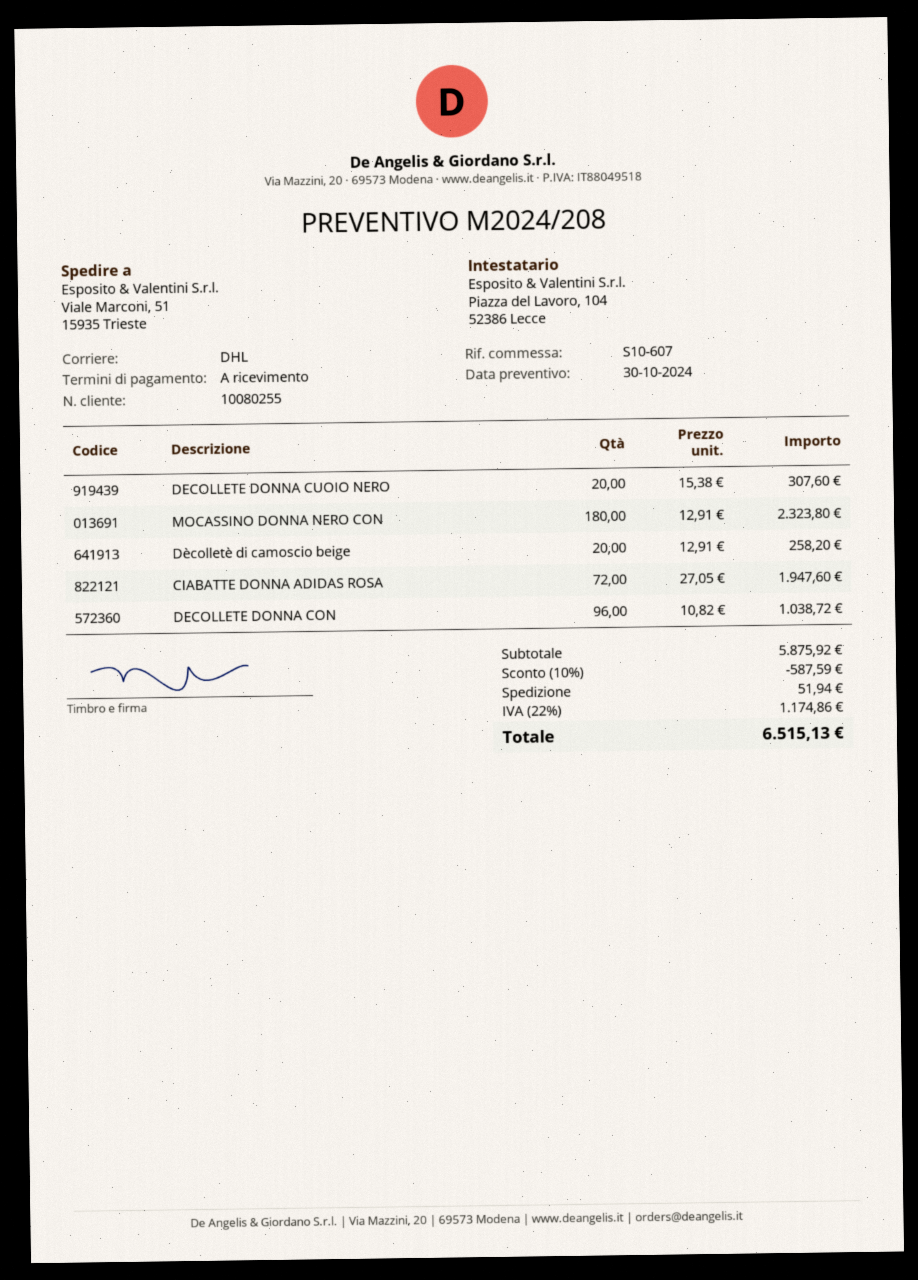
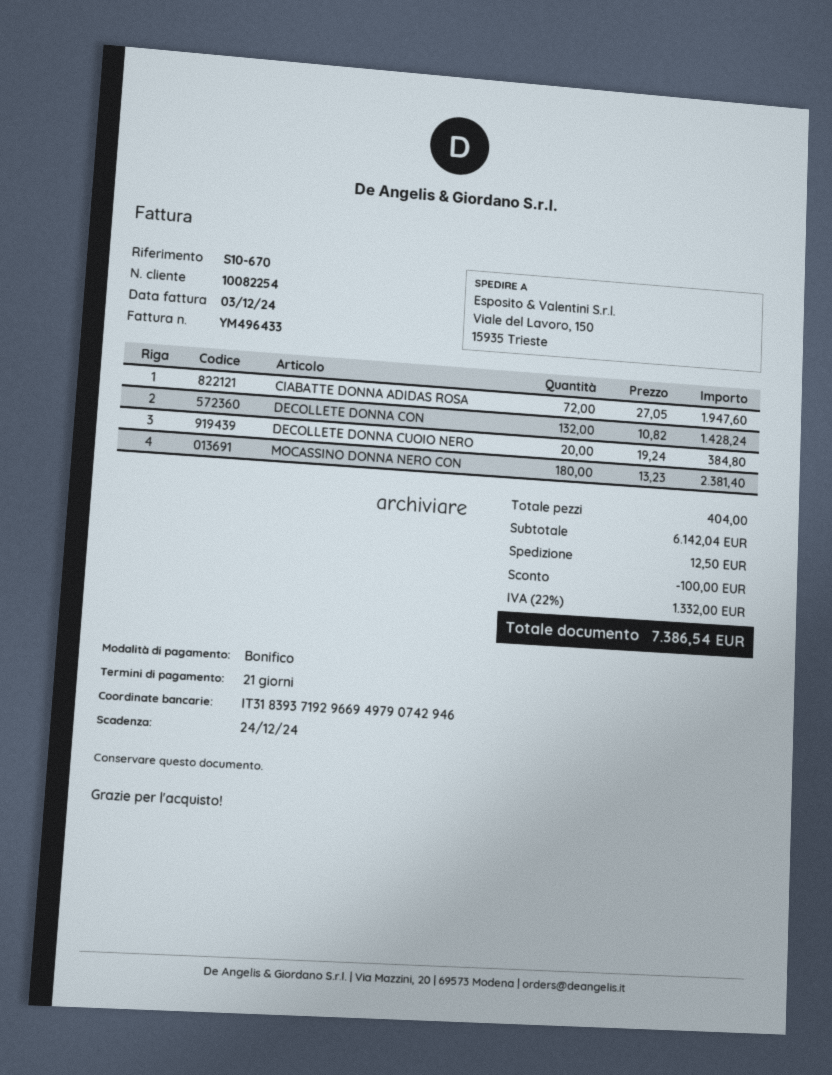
payment terms: on receipt -> 21 days
customer number: 10080255 -> 10082254
reference: S10-607 -> S10-670
ship to: Viale Marconi, 51, 15935 Trieste -> Viale del Lavoro, 150, 15935 Trieste
DECOLLETE DONNA CUOIO NERO: 20 x 15.38 = 307.60 -> 20 x 19.24 = 384.80
MOCASSINO DONNA NERO CON: 180 x 12.91 = 2323.80 -> 180 x 13.23 = 2381.40
Dècolletè di camoscio beige: 20 x 12.91 = 258.20 -> none
DECOLLETE DONNA CON: 96 x 10.82 = 1038.72 -> 132 x 10.82 = 1428.24
subtotal: 5875.92 -> 6142.04
discount: 587.59 -> 100.00
shipping: 51.94 -> 12.50
tax: 22% = 1174.86 -> 22% = 1332.00
total: 6515.13 -> 7386.54

